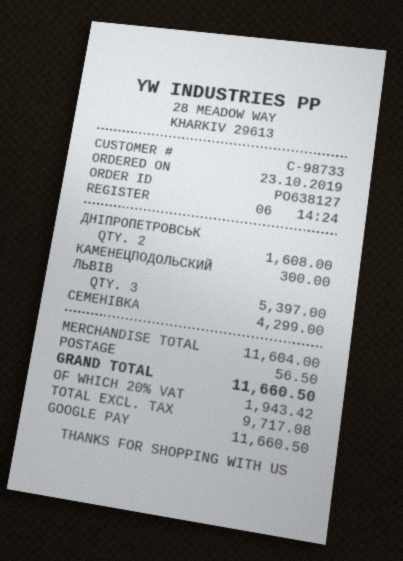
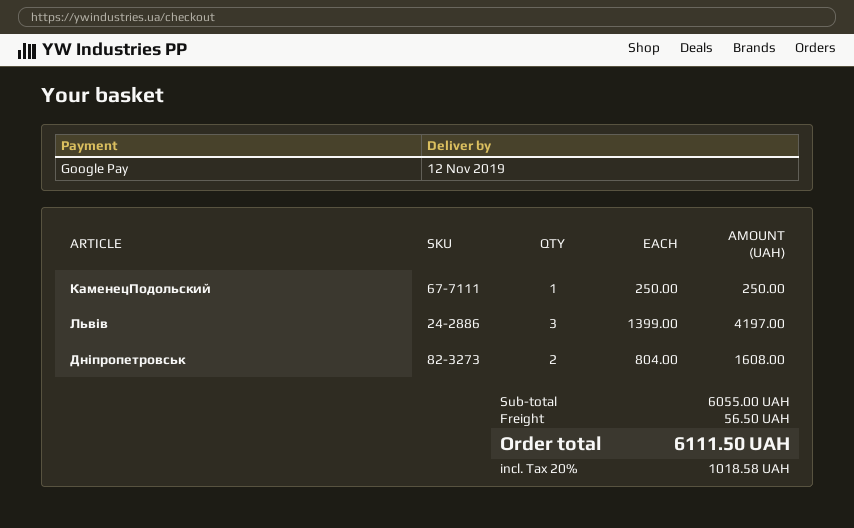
КАМЕНЕЦПОДОЛЬСКИЙ: 1 for 300.00 -> 1 for 250.00
ЛЬВІВ: 3 for 5397.00 -> 3 for 4197.00
СЕМЕНІВКА: 1 for 4299.00 -> none
subtotal: 11604.00 -> 6055.00
tax: 20% = 1943.42 -> 20% = 1018.58
total: 11660.50 -> 6111.50

